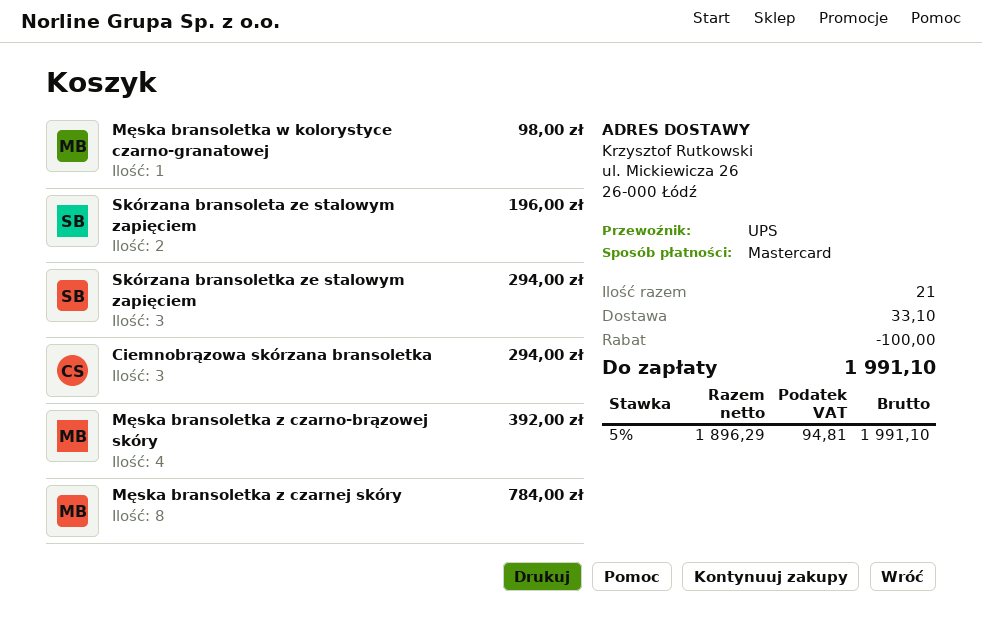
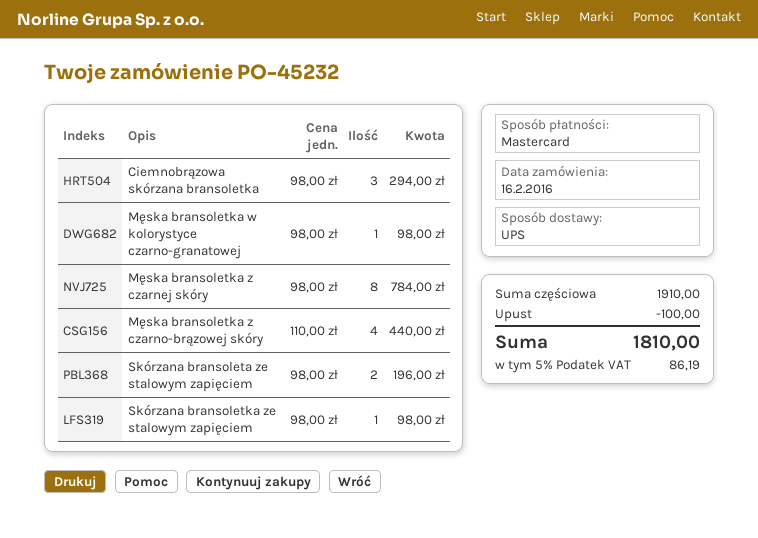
Skórzana bransoletka ze stalowym zapięciem: 3 for 294.00 -> 1 for 98.00
Męska bransoletka z czarno-brązowej skóry: 4 for 392.00 -> 4 for 440.00
shipping: 33.10 -> none
tax: 5% = 94.81 -> 5% = 86.19
total: 1991.10 -> 1810.00

